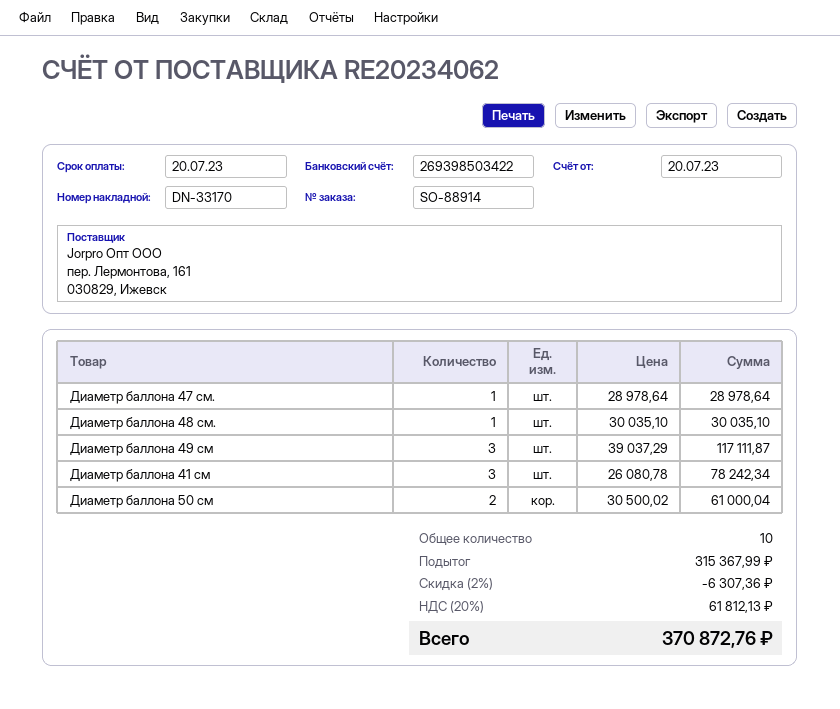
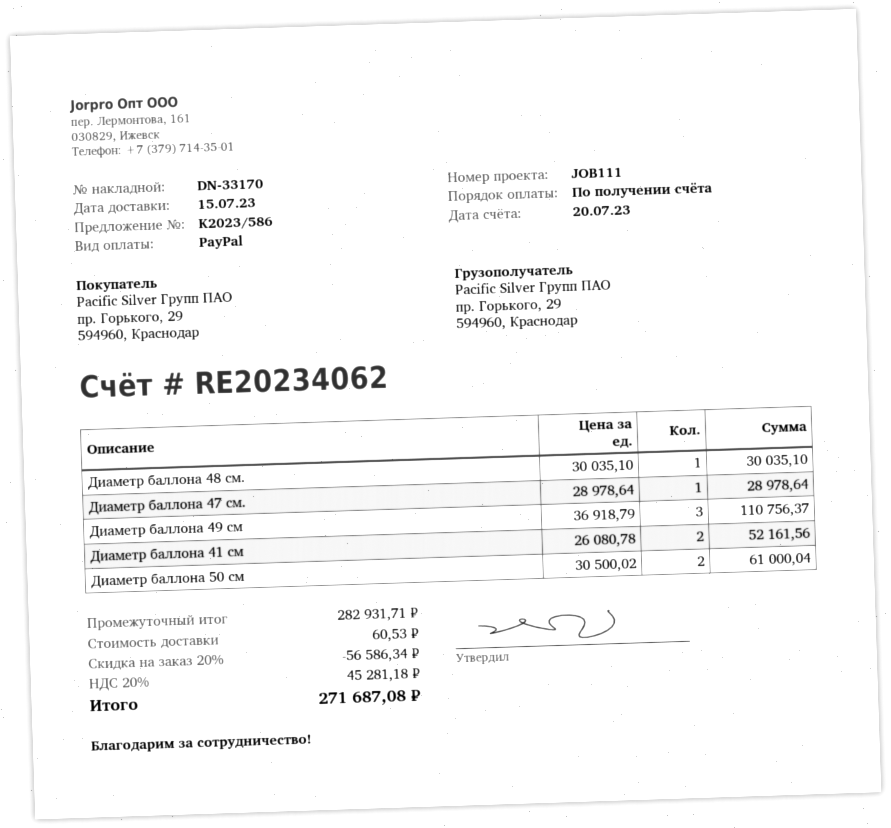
Диаметр баллона 49 см: 3 x 39037.29 = 117111.87 -> 3 x 36918.79 = 110756.37
Диаметр баллона 41 см: 3 x 26080.78 = 78242.34 -> 2 x 26080.78 = 52161.56
subtotal: 315367.99 -> 282931.71
discount: 2% = 6307.36 -> 20% = 56586.34
shipping: none -> 60.53
tax: 20% = 61812.13 -> 20% = 45281.18
total: 370872.76 -> 271687.08

